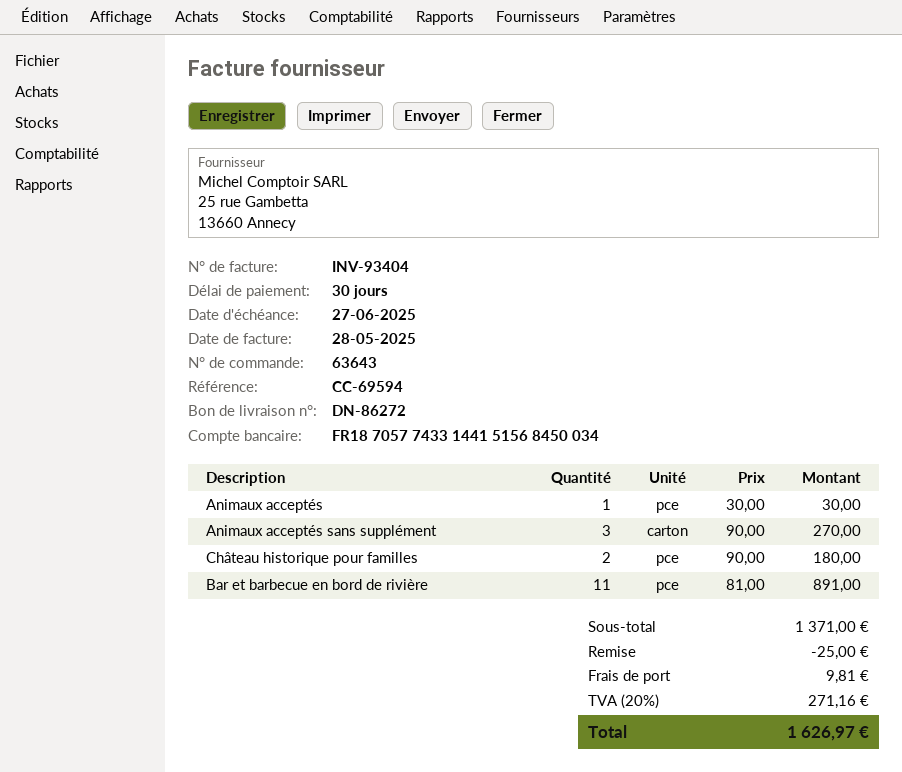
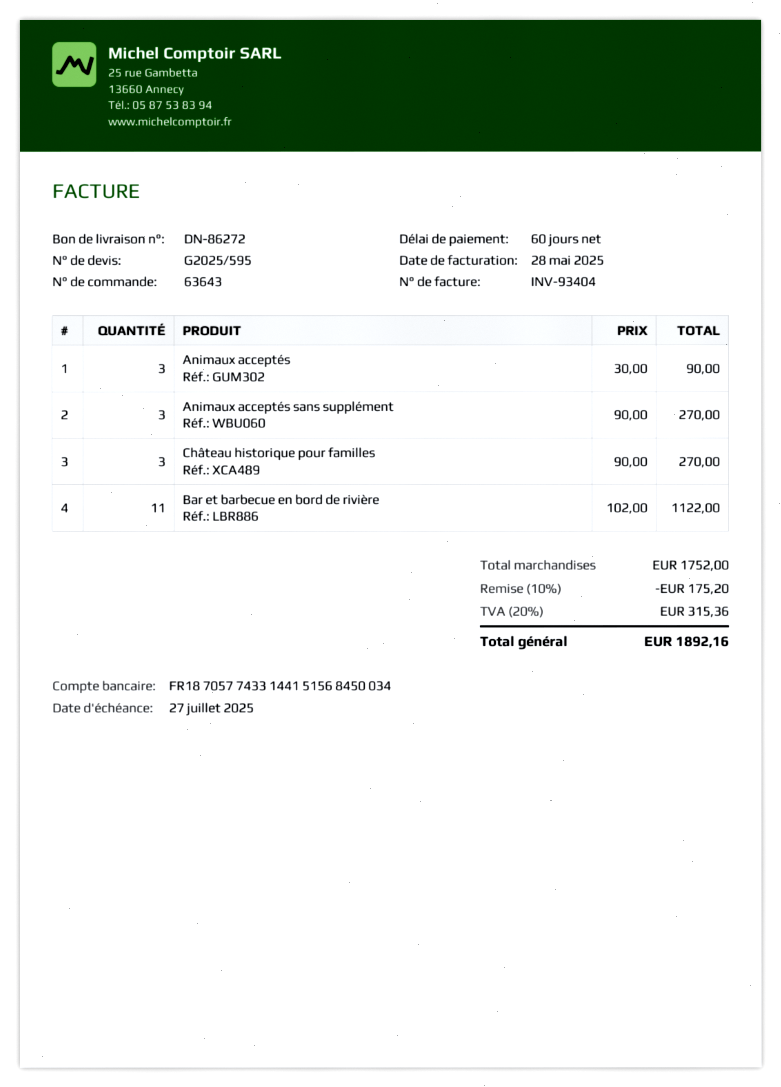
payment terms: 30 days -> 60 days
due date: 2025-06-27 -> 2025-07-27
Animaux acceptés: 1 x 30.00 = 30.00 -> 3 x 30.00 = 90.00
Château historique pour familles: 2 x 90.00 = 180.00 -> 3 x 90.00 = 270.00
Bar et barbecue en bord de rivière: 11 x 81.00 = 891.00 -> 11 x 102.00 = 1122.00
subtotal: 1371.00 -> 1752.00
discount: 25.00 -> 175.20
shipping: 9.81 -> none
tax: 20% = 271.16 -> 20% = 315.36
total: 1626.97 -> 1892.16

